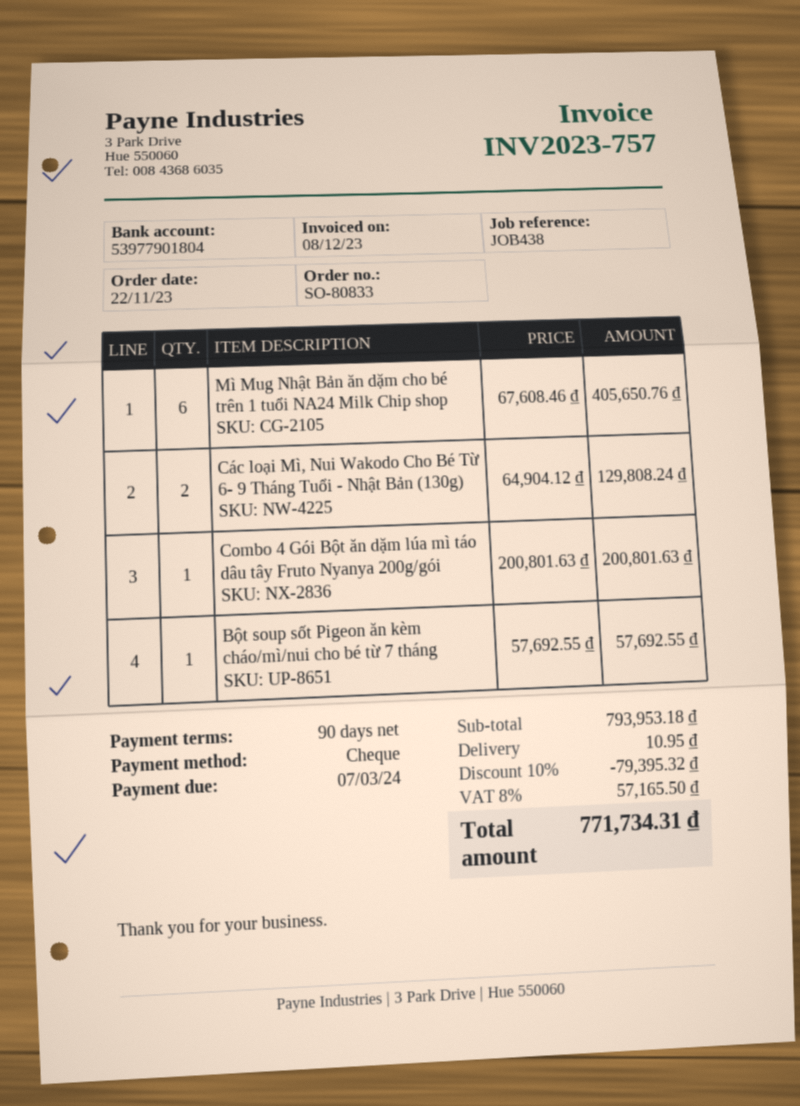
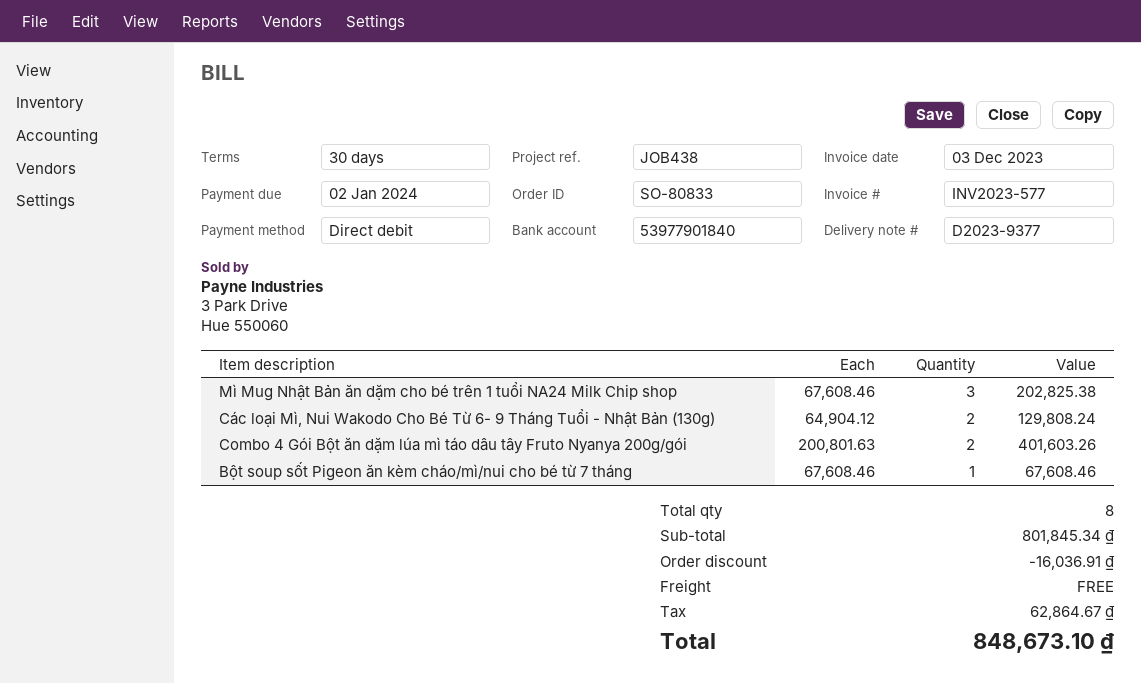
invoice number: INV2023-757 -> INV2023-577
invoice date: 2023-12-08 -> 2023-12-03
payment terms: 90 days -> 30 days
due date: 2024-03-07 -> 2024-01-02
payment method: cheque -> direct debit
bank account: 53977901804 -> 53977901840
Mì Mug Nhật Bản ăn dặm cho bé trên 1 tuổi NA24 Milk Chip shop: 6 x 67608.46 = 405650.76 -> 3 x 67608.46 = 202825.38
Combo 4 Gói Bột ăn dặm lúa mì táo dâu tây Fruto Nyanya 200g/gói: 1 x 200801.63 = 200801.63 -> 2 x 200801.63 = 401603.26
Bột soup sốt Pigeon ăn kèm cháo/mì/nui cho bé từ 7 tháng: 1 x 57692.55 = 57692.55 -> 1 x 67608.46 = 67608.46
subtotal: 793953.18 -> 801845.34
discount: 79395.32 -> 16036.91
shipping: 10.95 -> 0.00
tax: 57165.50 -> 62864.67
total: 771734.31 -> 848673.10

